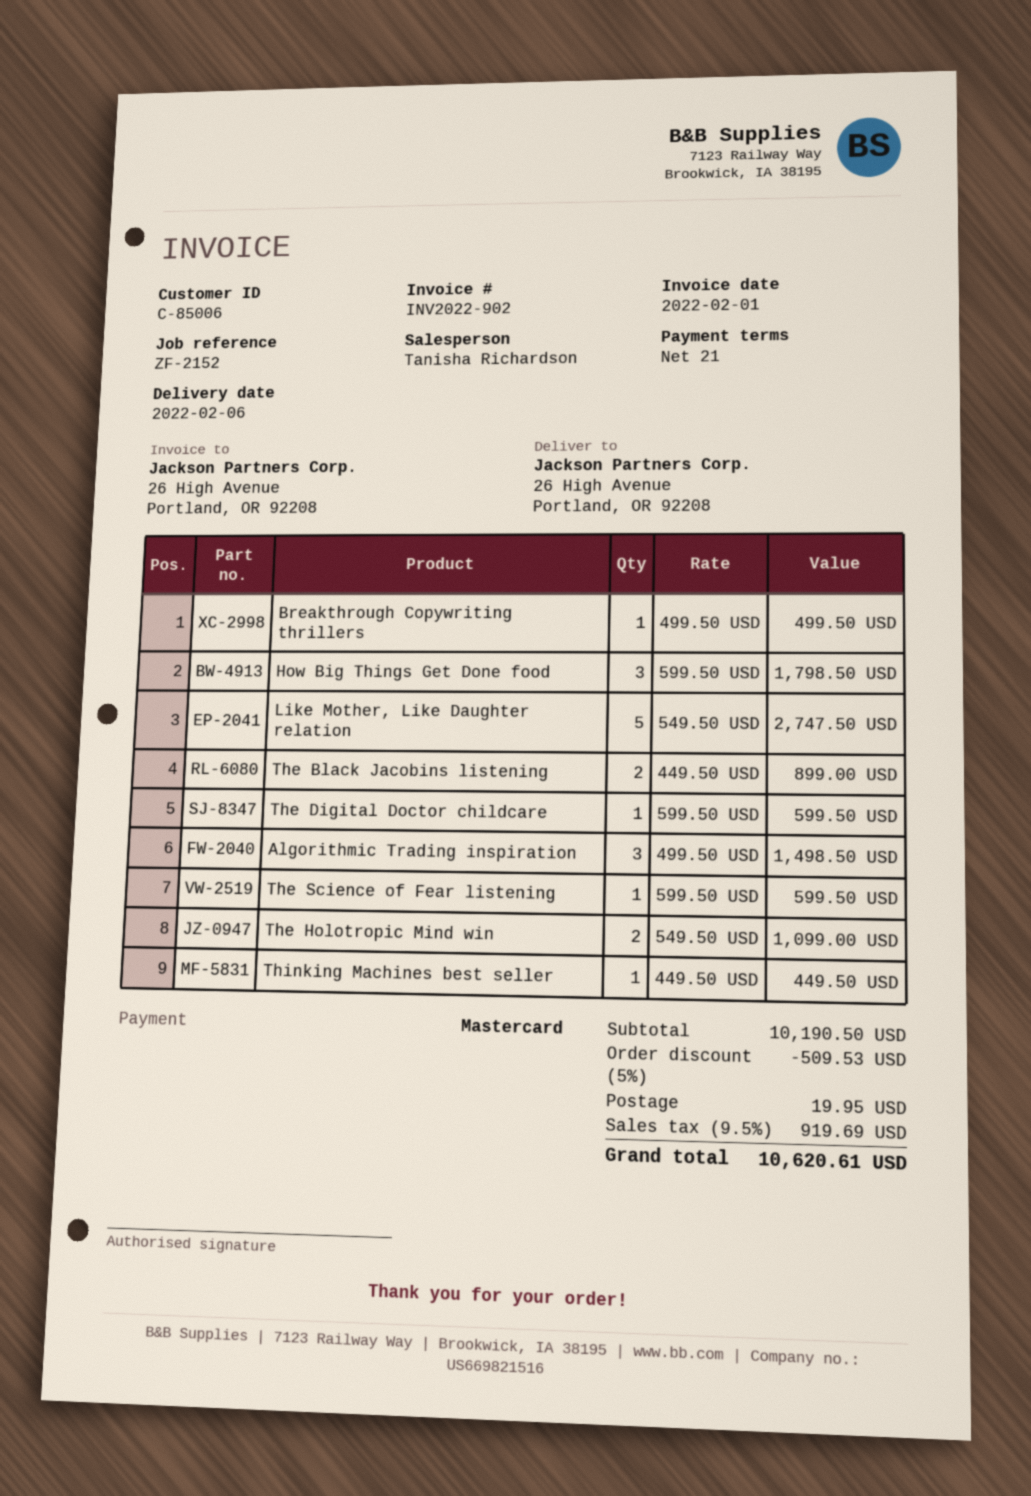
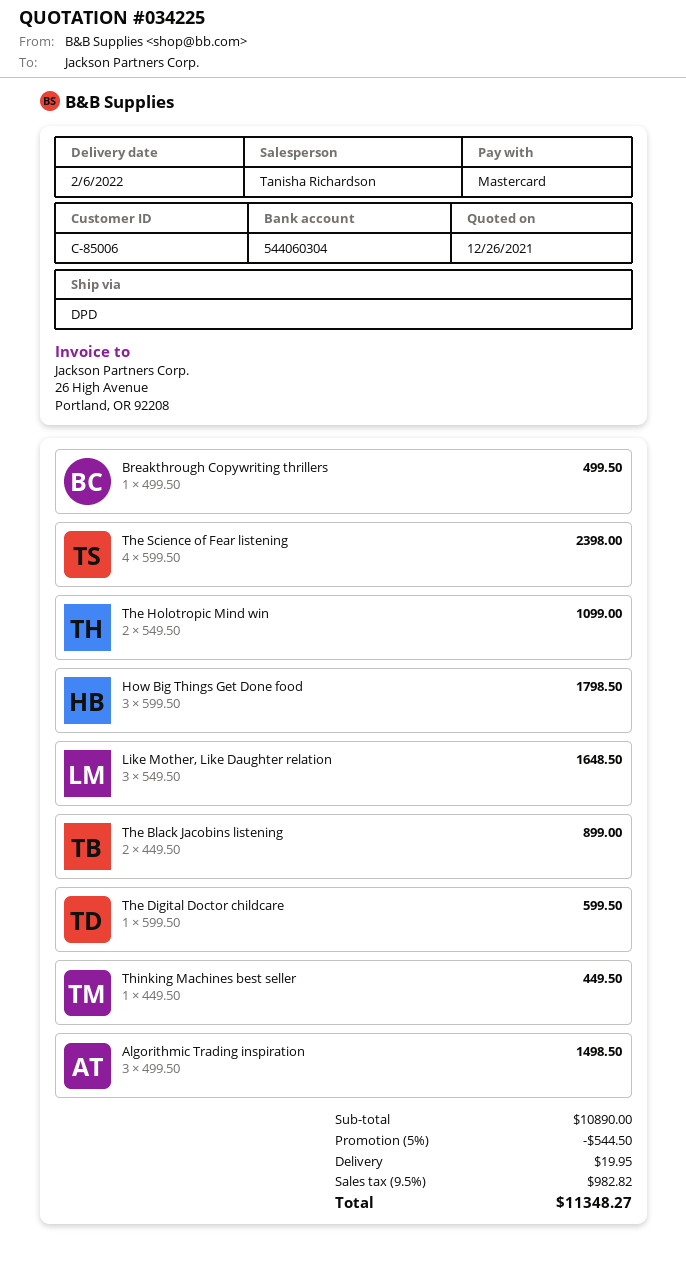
Like Mother, Like Daughter relation: 5 x 549.50 = 2747.50 -> 3 x 549.50 = 1648.50
The Science of Fear listening: 1 x 599.50 = 599.50 -> 4 x 599.50 = 2398.00
subtotal: 10190.50 -> 10890.00
discount: 5% = 509.53 -> 5% = 544.50
tax: 9.5% = 919.69 -> 9.5% = 982.82
total: 10620.61 -> 11348.27

